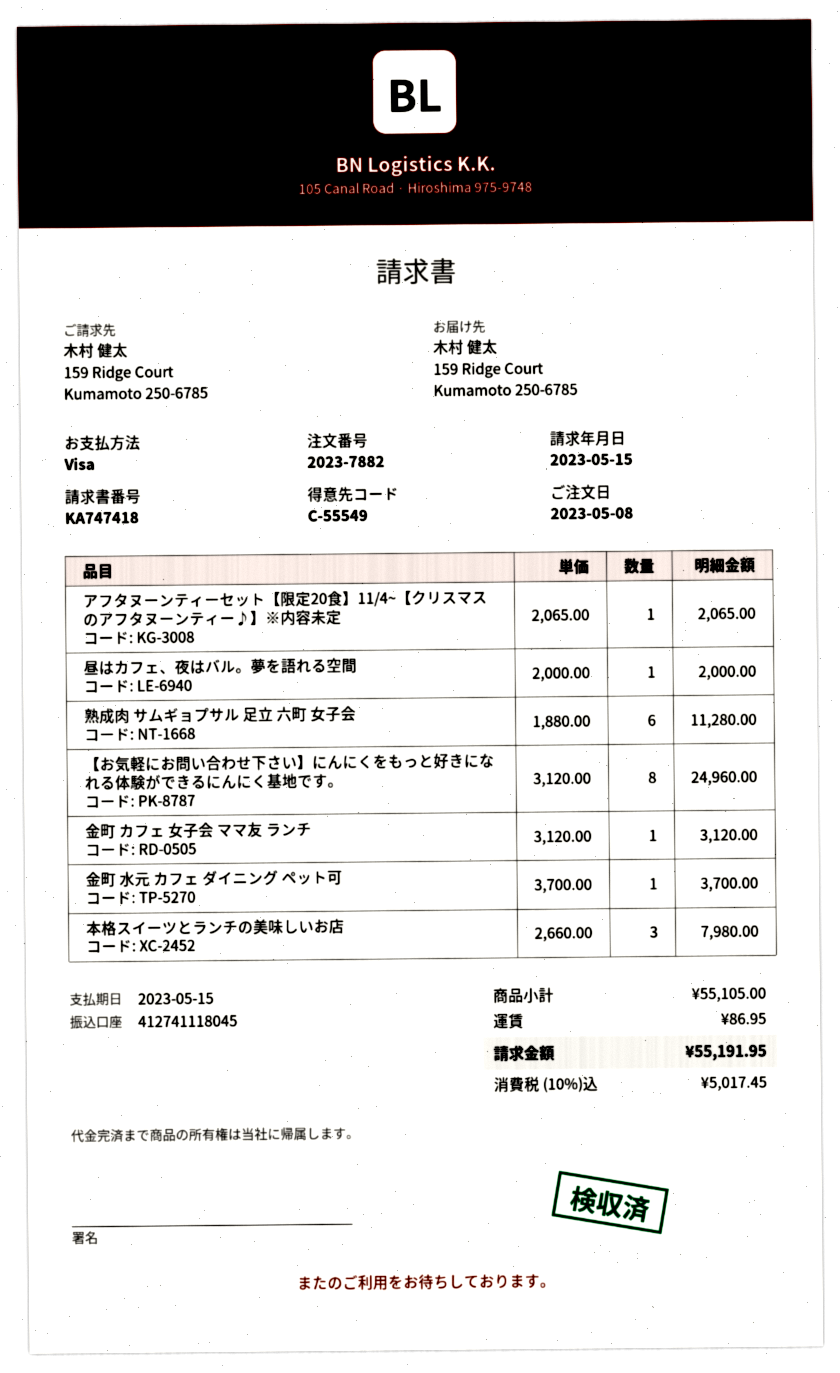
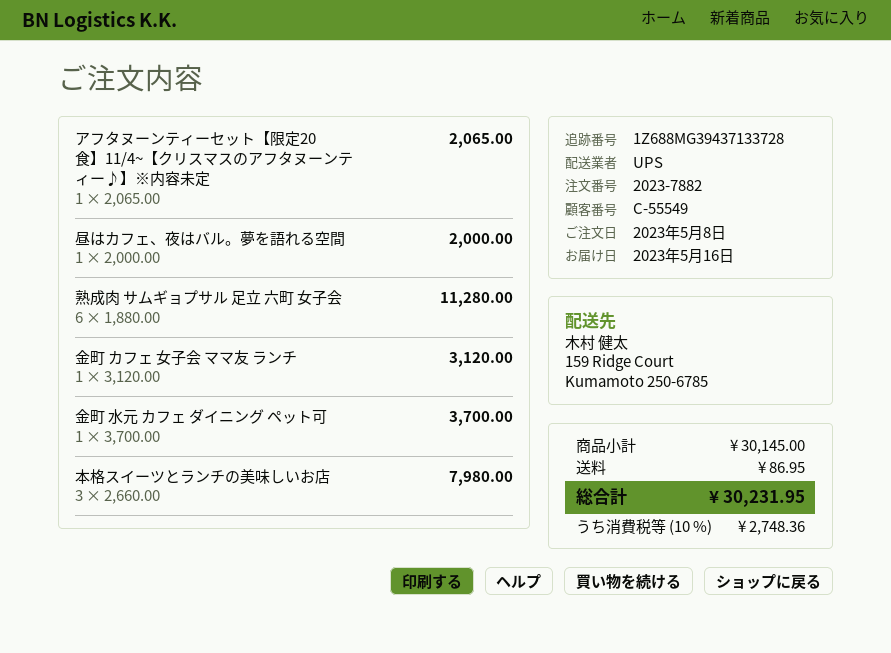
【お気軽にお問い合わせ下さい】にんにくをもっと好きになれる体験ができるにんにく基地です。: 8 x 3120.00 = 24960.00 -> none
subtotal: 55105.00 -> 30145.00
tax: 10% = 5017.45 -> 10% = 2748.36
total: 55191.95 -> 30231.95

